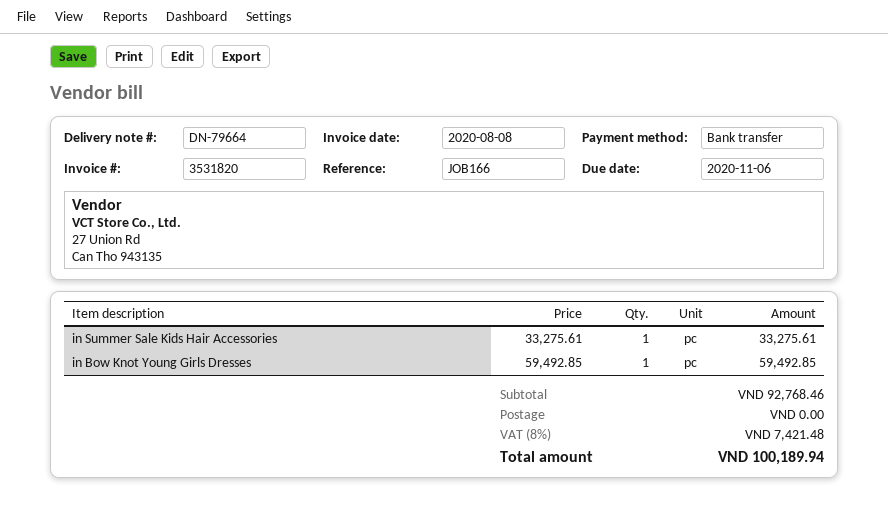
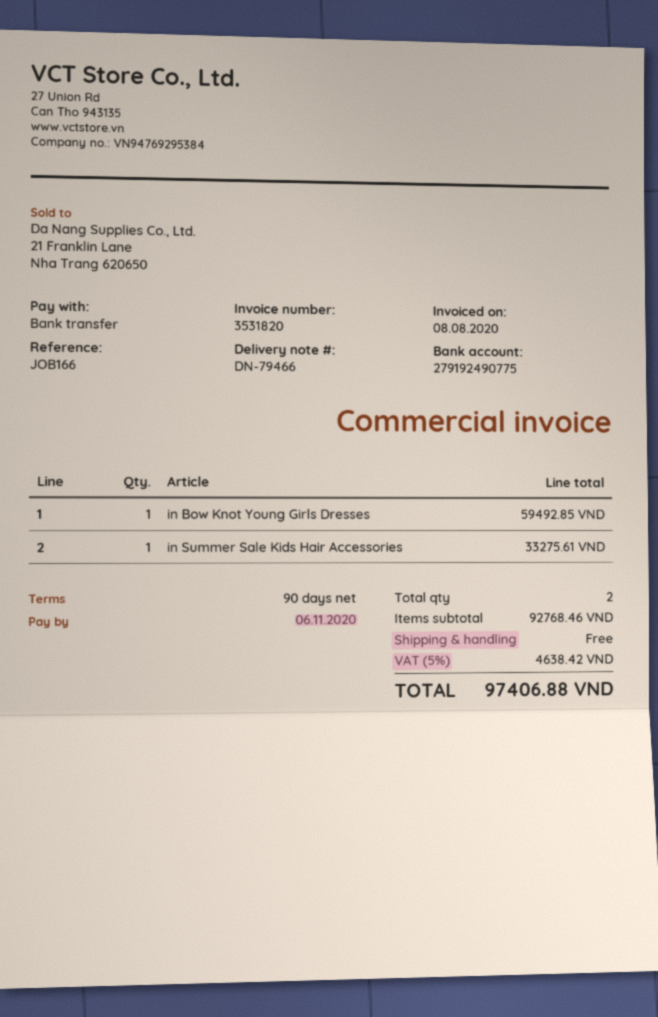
delivery note number: DN-79664 -> DN-79466
tax: 8% = 7421.48 -> 5% = 4638.42
total: 100189.94 -> 97406.88

